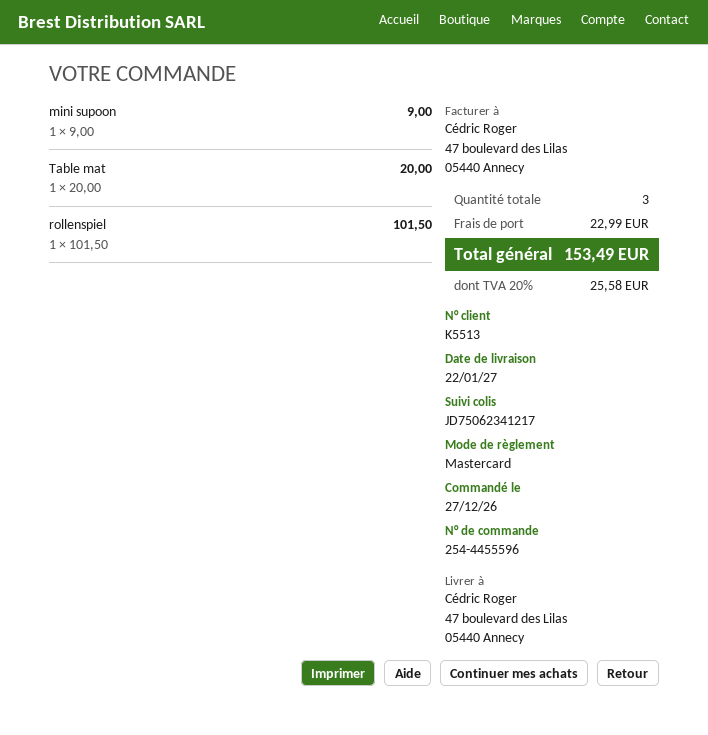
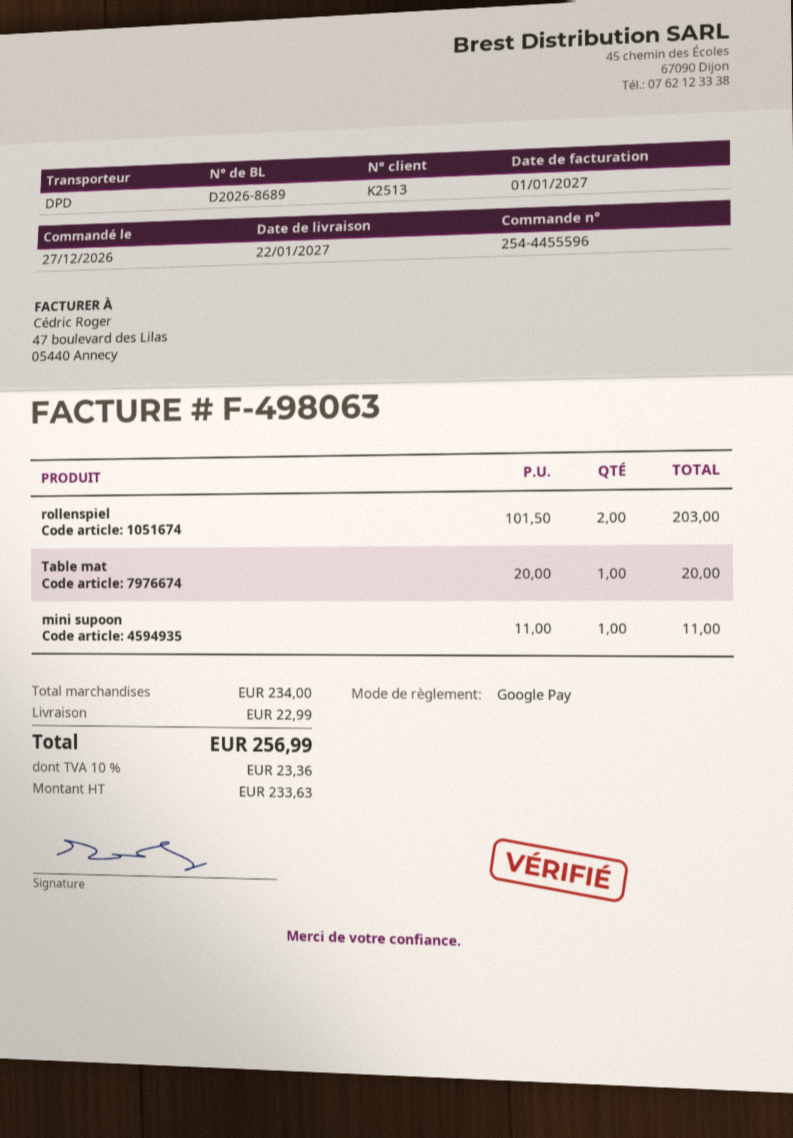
customer number: K5513 -> K2513
payment method: Mastercard -> Google Pay
mini supoon: 1 x 9.00 = 9.00 -> 1 x 11.00 = 11.00
rollenspiel: 1 x 101.50 = 101.50 -> 2 x 101.50 = 203.00
tax: 20% = 25.58 -> 10% = 23.36
total: 153.49 -> 256.99

